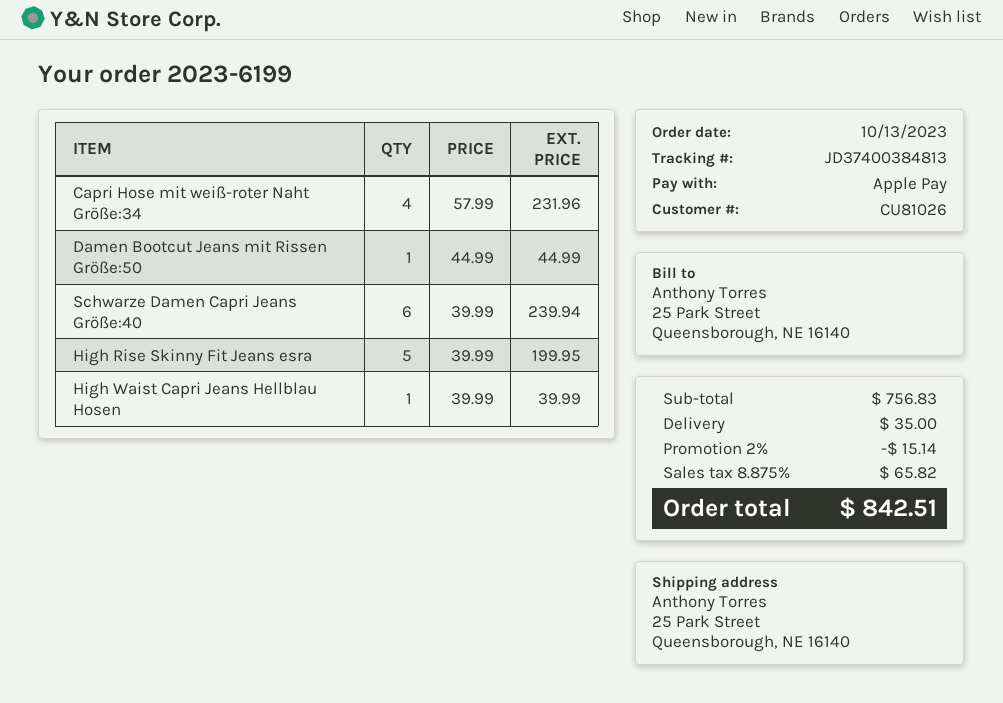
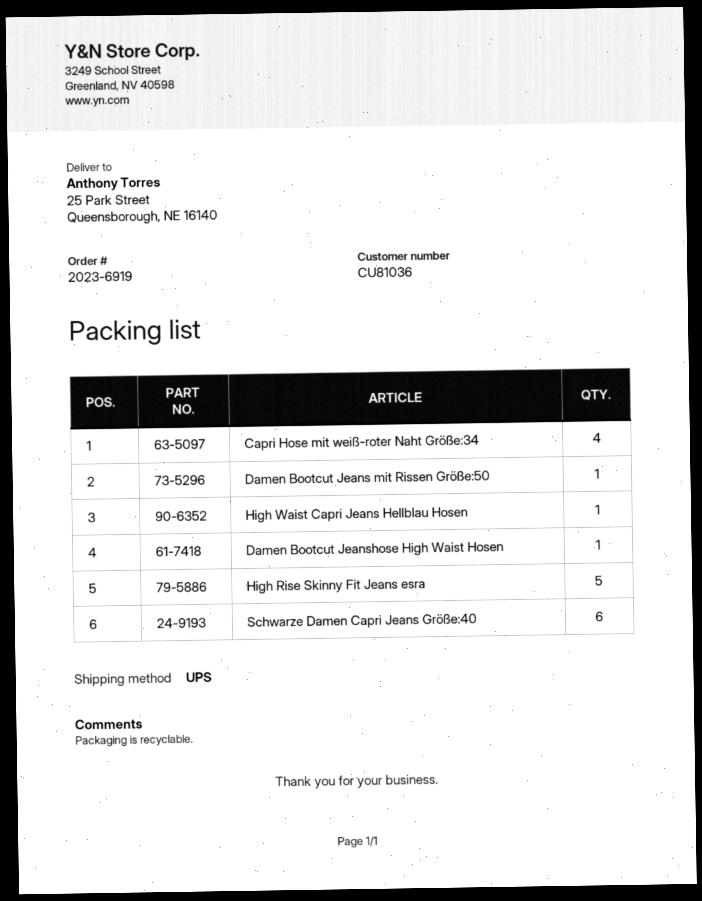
order number: 2023-6199 -> 2023-6919
customer number: CU81026 -> CU81036
Damen Bootcut Jeanshose High Waist Hosen: none -> 1

